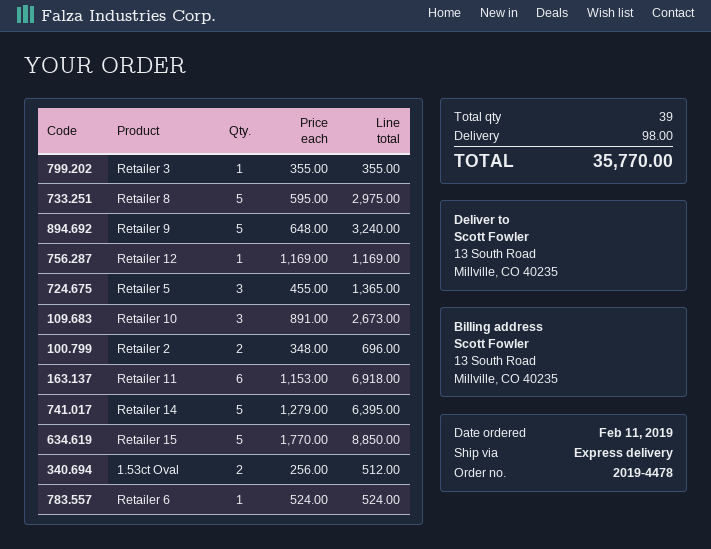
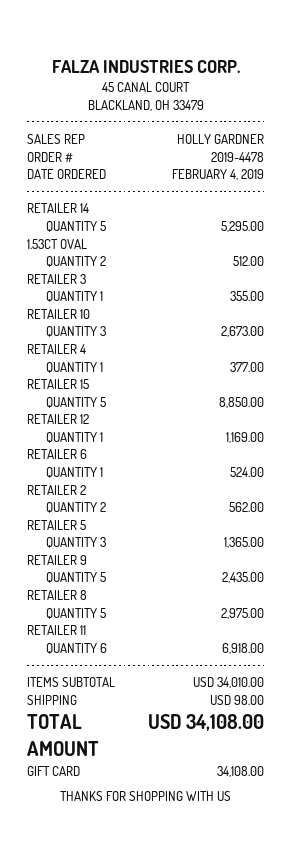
order date: 2019-02-11 -> 2019-02-04
Retailer 9: 5 for 3240.00 -> 5 for 2435.00
Retailer 2: 2 for 696.00 -> 2 for 562.00
Retailer 14: 5 for 6395.00 -> 5 for 5295.00
RETAILER 4: none -> 1 for 377.00
total: 35770.00 -> 34108.00

